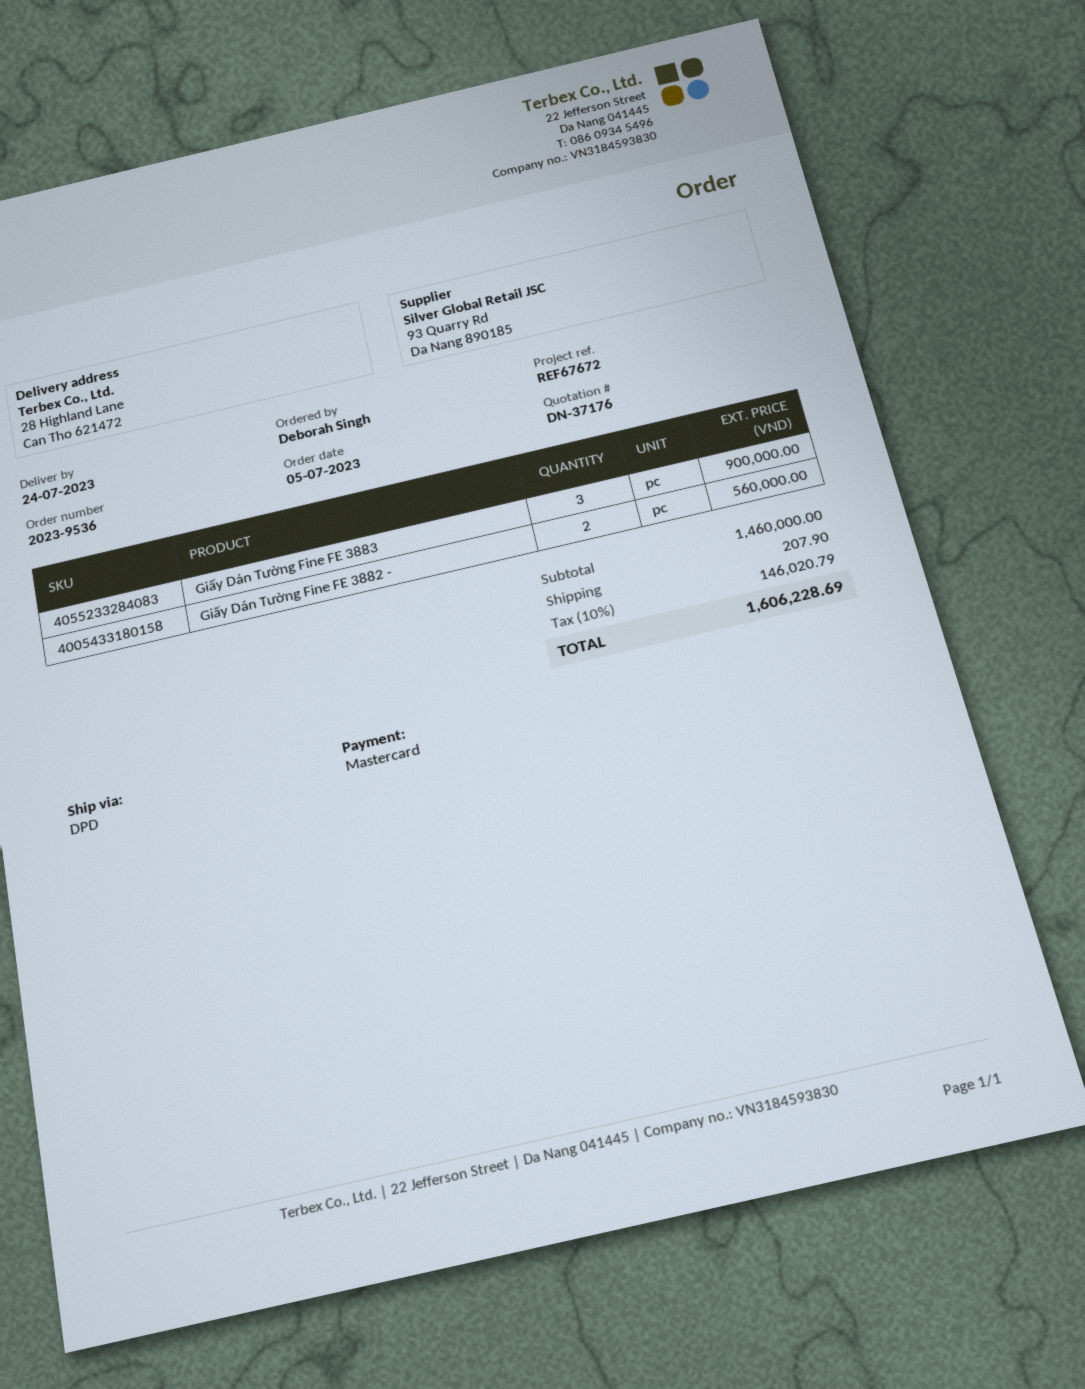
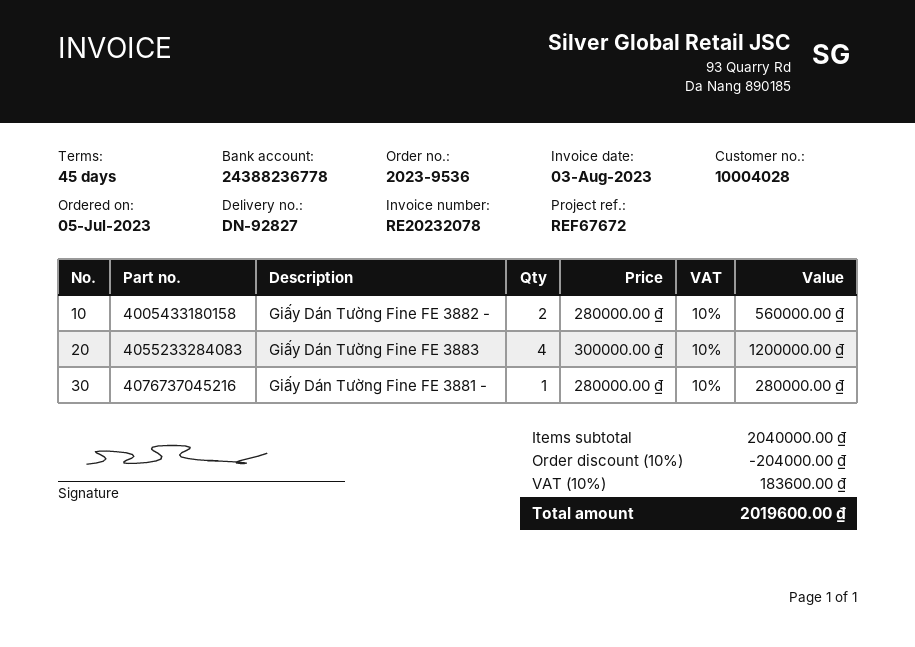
Giấy Dán Tường Fine FE 3883: 3 for 900000.00 -> 4 for 1200000.00
Giấy Dán Tường Fine FE 3881 -: none -> 1 for 280000.00
subtotal: 1460000.00 -> 2040000.00
discount: none -> 10% = 204000.00
shipping: 207.90 -> none
tax: 10% = 146020.79 -> 10% = 183600.00
total: 1606228.69 -> 2019600.00

